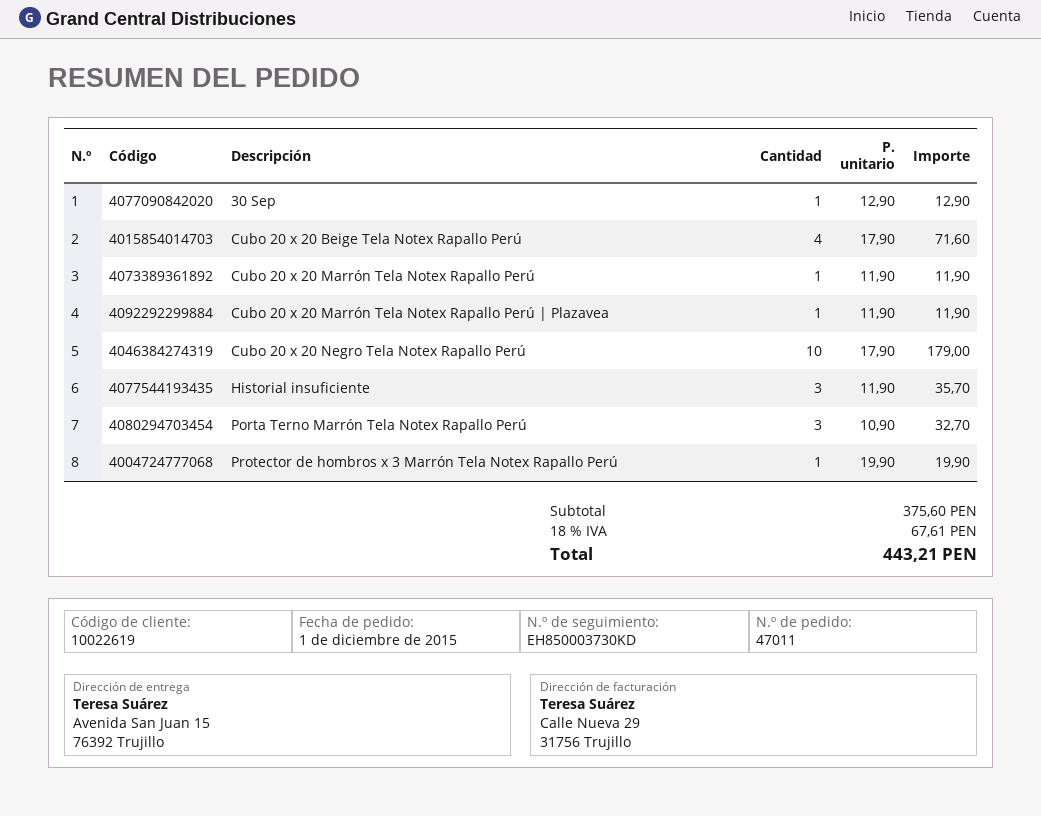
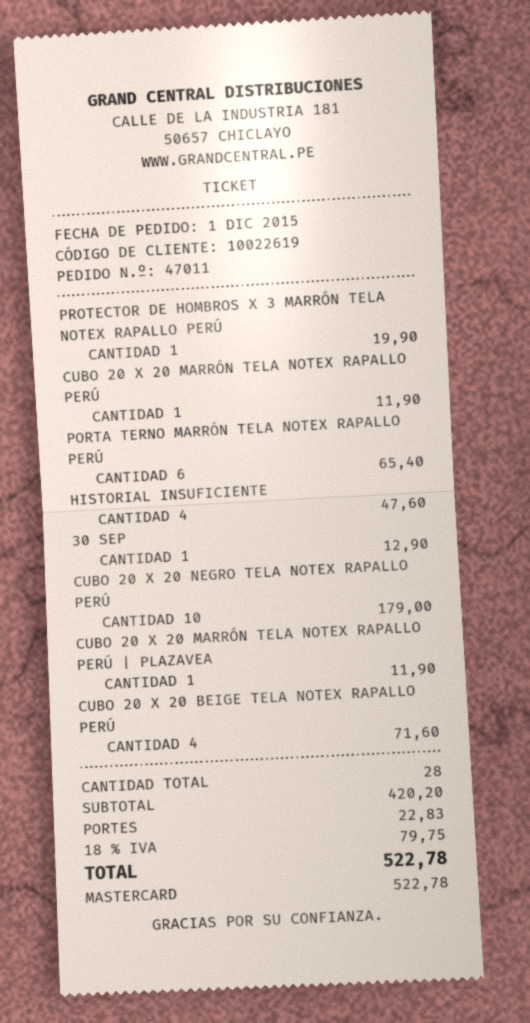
Historial insuficiente: 3 for 35.70 -> 4 for 47.60
Porta Terno Marrón Tela Notex Rapallo Perú: 3 for 32.70 -> 6 for 65.40
subtotal: 375.60 -> 420.20
shipping: none -> 22.83
tax: 18% = 67.61 -> 18% = 79.75
total: 443.21 -> 522.78

